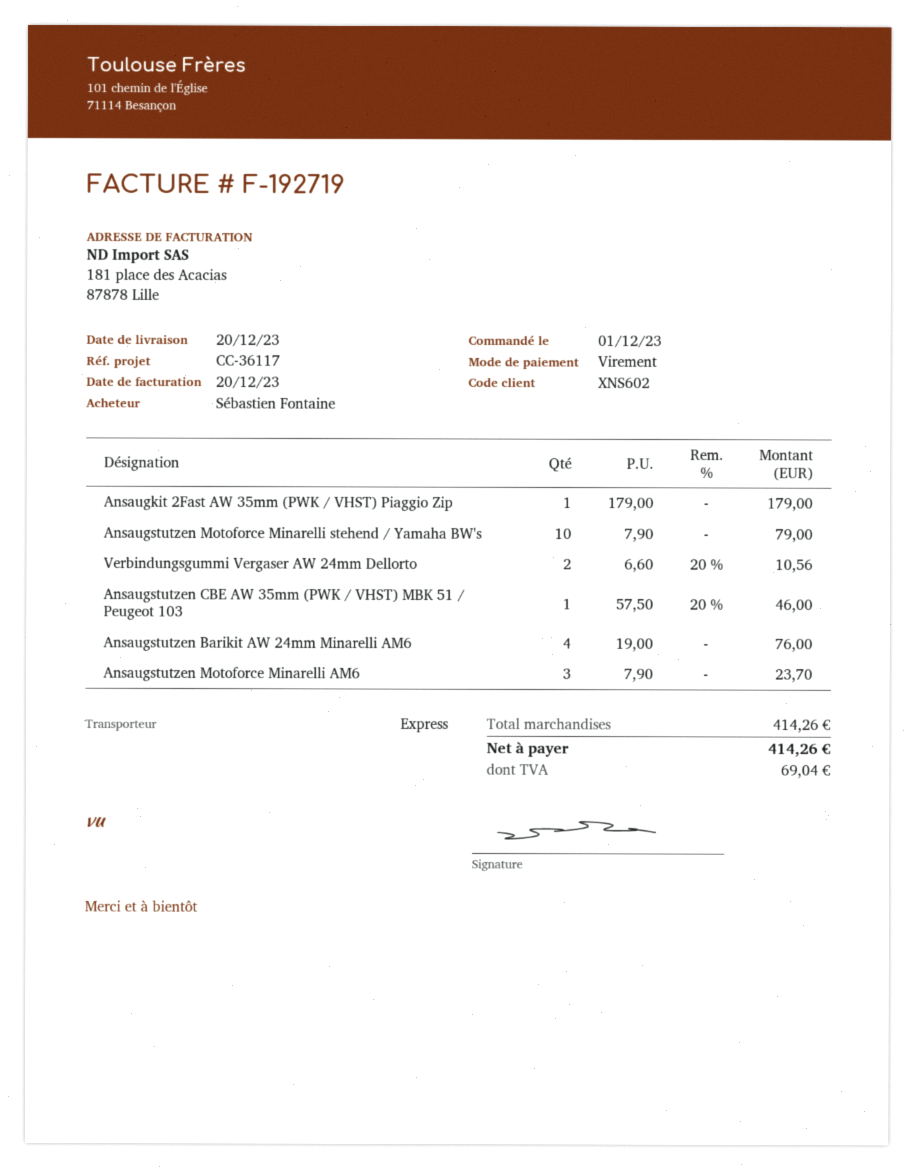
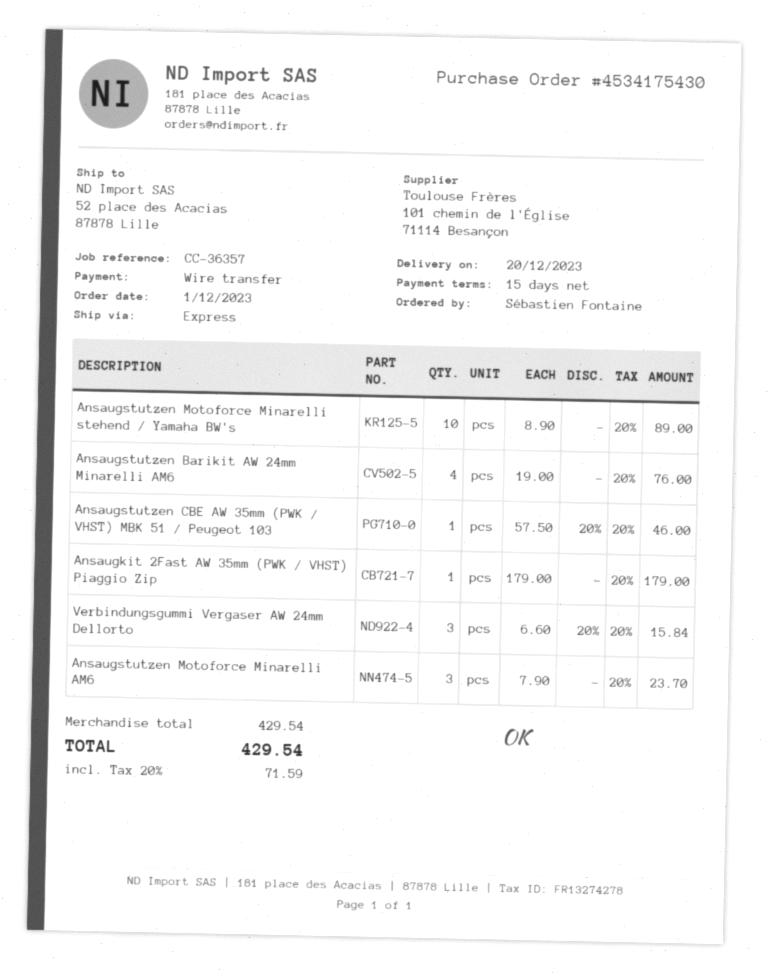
reference: CC-36117 -> CC-36357
Ansaugstutzen Motoforce Minarelli stehend / Yamaha BW's: 10 x 7.90 = 79.00 -> 10 x 8.90 = 89.00
Verbindungsgummi Vergaser AW 24mm Dellorto: 2 x 6.60 - 20% = 10.56 -> 3 x 6.60 - 20% = 15.84
subtotal: 414.26 -> 429.54
tax: 69.04 -> 71.59
total: 414.26 -> 429.54

